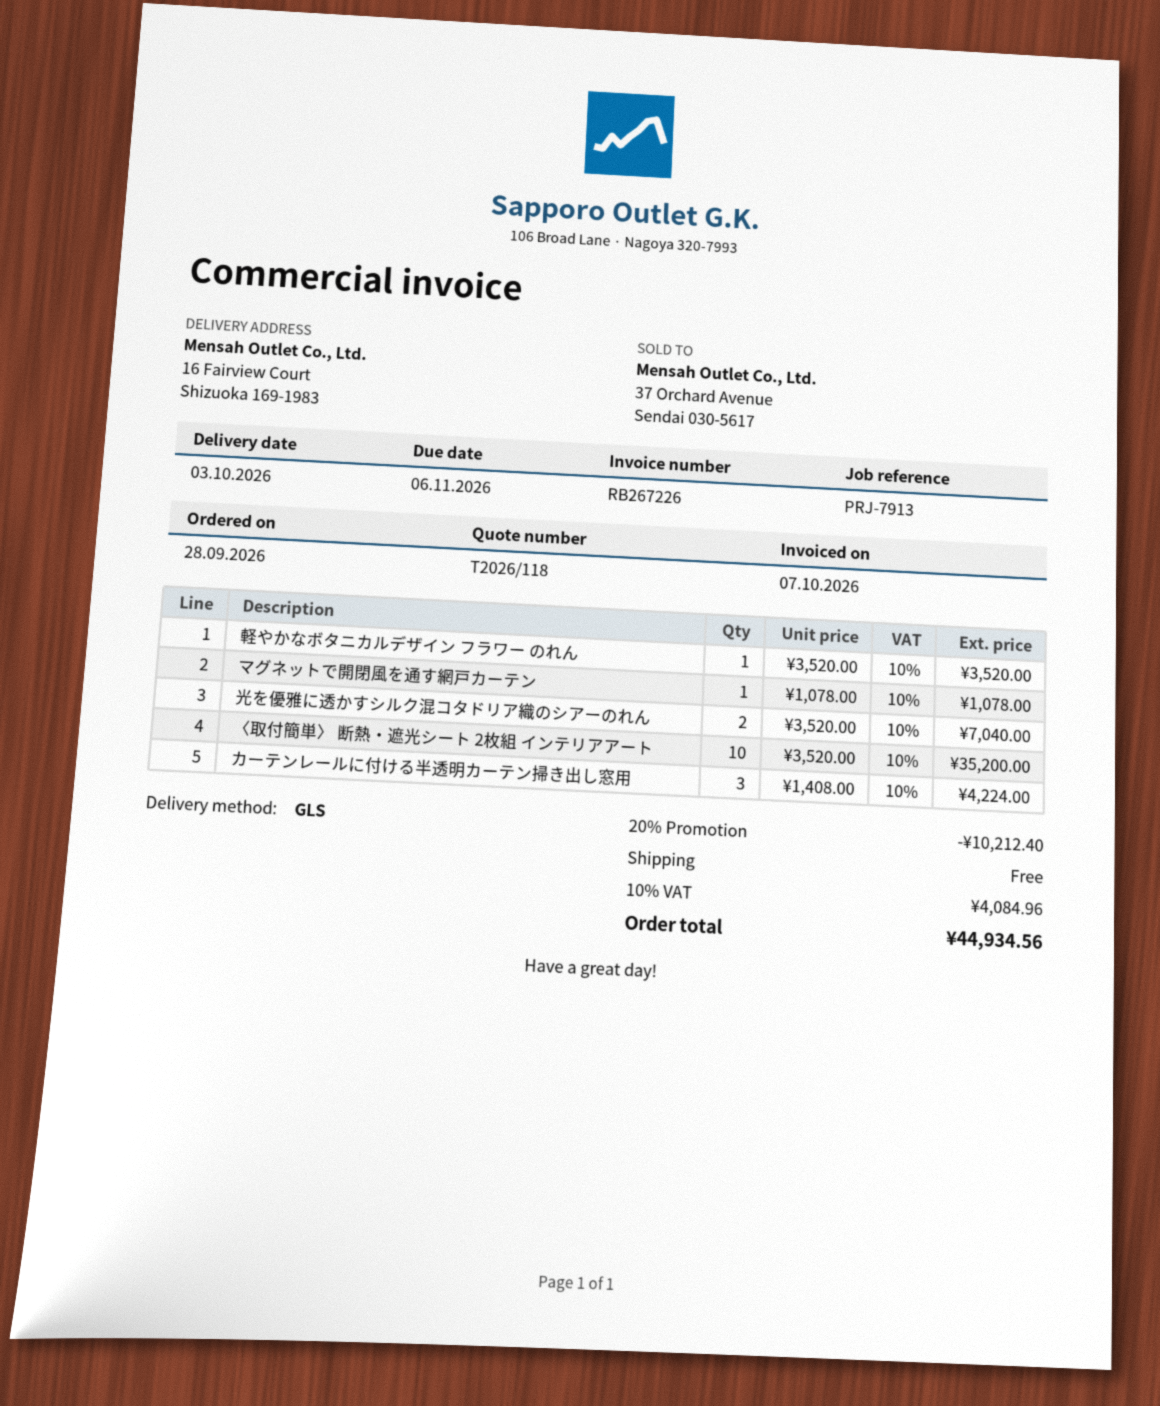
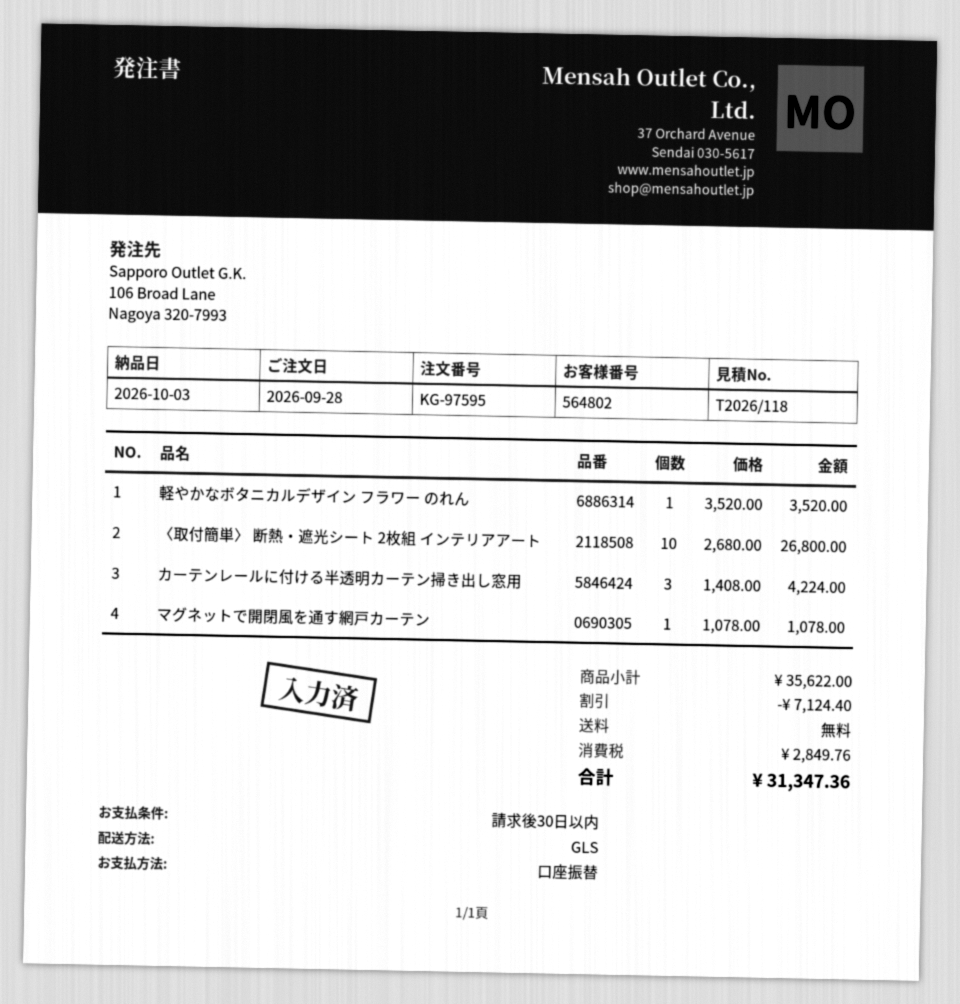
光を優雅に透かすシルク混コタドリア織のシアーのれん: 2 x 3520.00 = 7040.00 -> none
〈取付簡単〉 断熱・遮光シート 2枚組 インテリアアート: 10 x 3520.00 = 35200.00 -> 10 x 2680.00 = 26800.00
discount: 10212.40 -> 7124.40
tax: 4084.96 -> 2849.76
total: 44934.56 -> 31347.36

